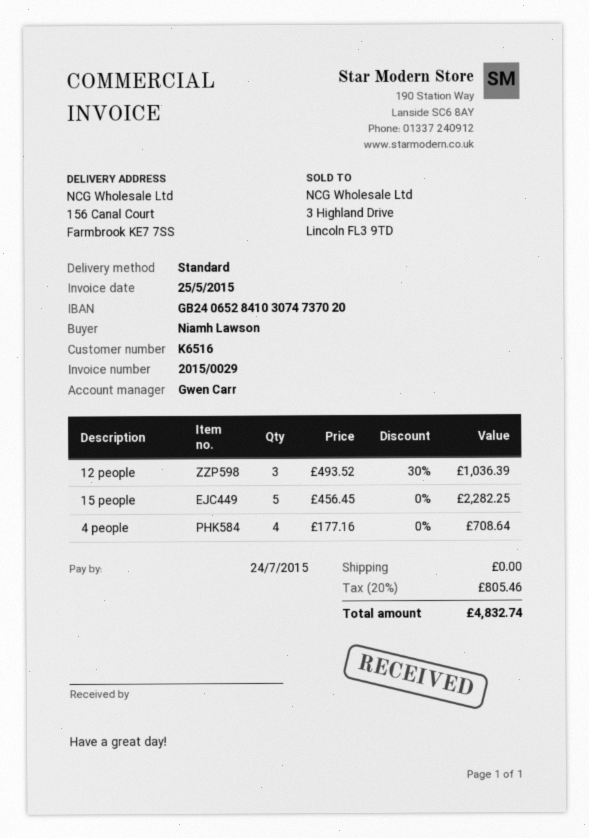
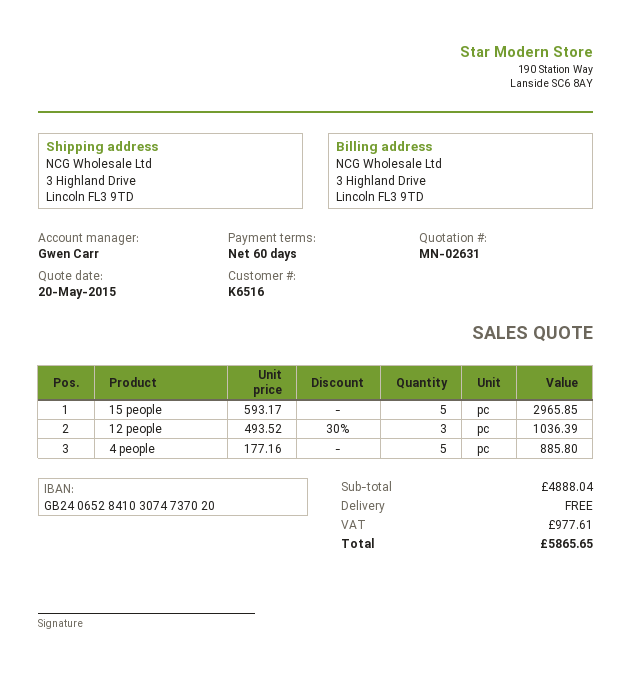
ship to: 156 Canal Court, Farmbrook KE7 7SS -> 3 Highland Drive, Lincoln FL3 9TD
15 people: 5 x 456.45 = 2282.25 -> 5 x 593.17 = 2965.85
4 people: 4 x 177.16 = 708.64 -> 5 x 177.16 = 885.80
tax: 805.46 -> 977.61
total: 4832.74 -> 5865.65

